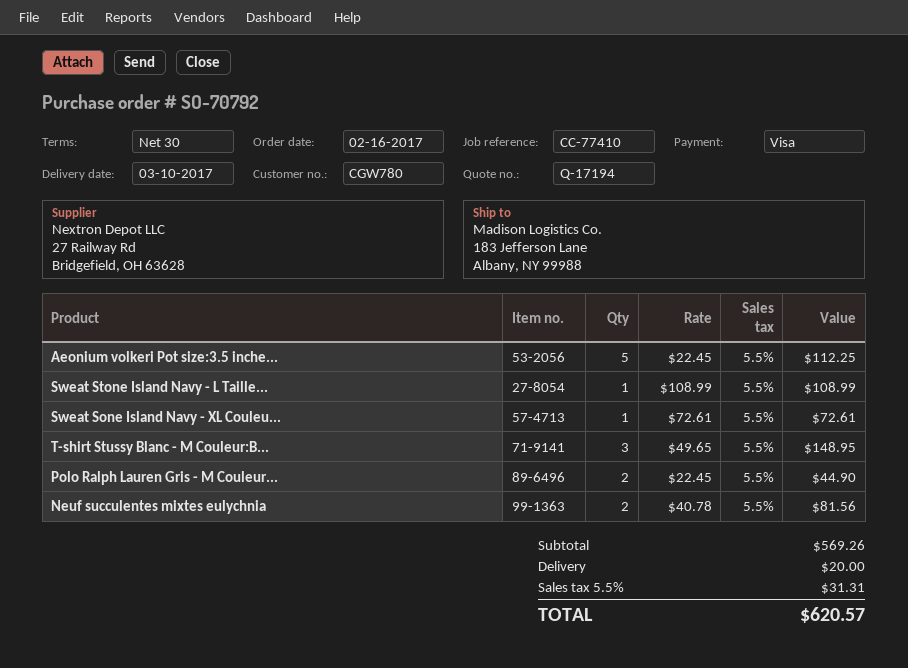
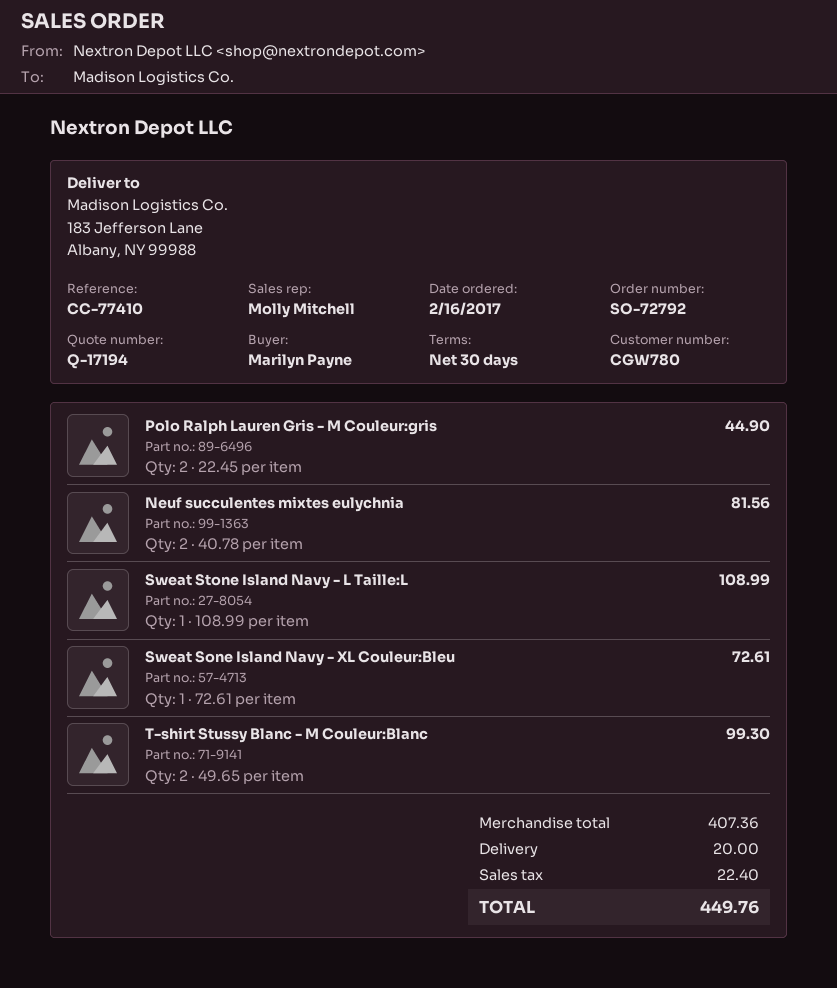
order number: SO-70792 -> SO-72792
Aeonium volkeri Pot size:3.5 inche...: 5 x 22.45 = 112.25 -> none
T-shirt Stussy Blanc - M Couleur:B...: 3 x 49.65 = 148.95 -> 2 x 49.65 = 99.30
subtotal: 569.26 -> 407.36
tax: 31.31 -> 22.40
total: 620.57 -> 449.76

